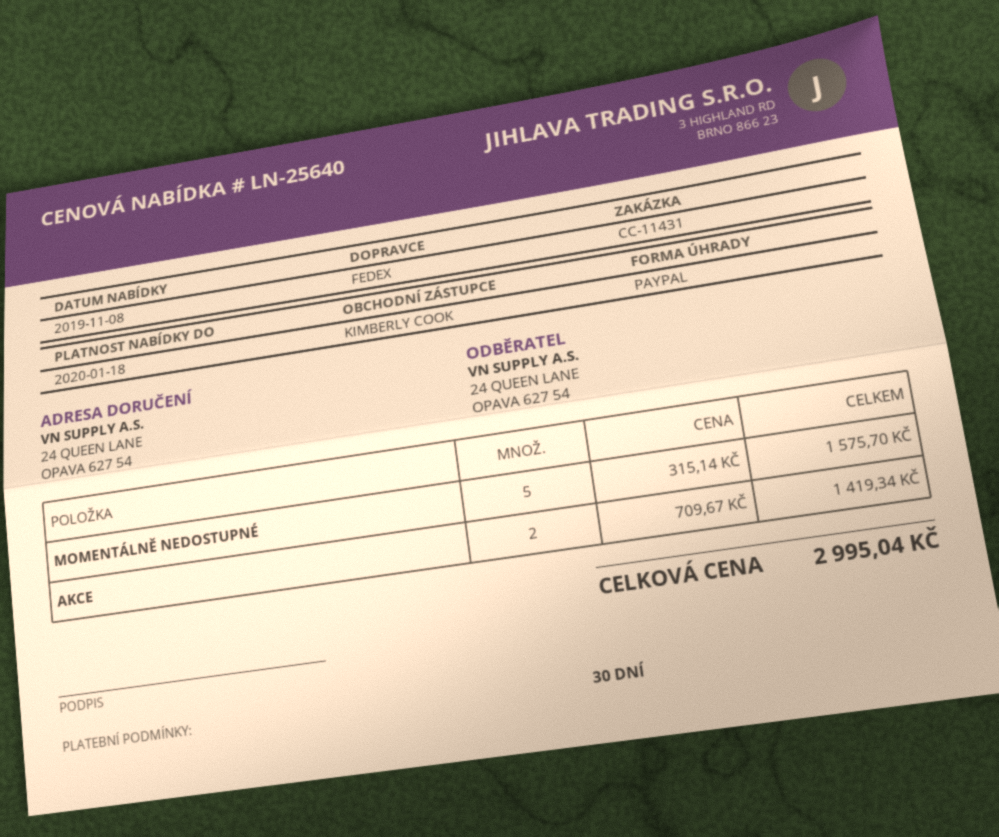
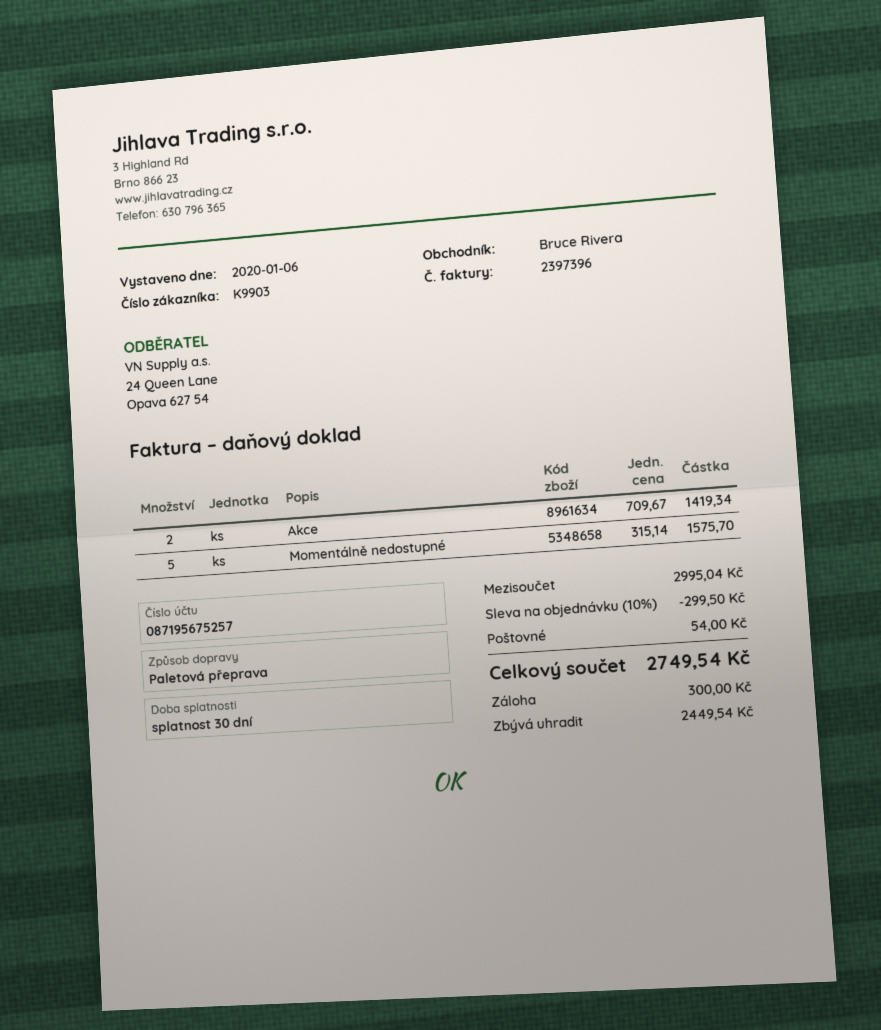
sales rep: KIMBERLY COOK -> Bruce Rivera
shipping method: FedEx -> pallet freight
discount: none -> 10% = 299.50
shipping: none -> 54.00
total: 2995.04 -> 2749.54

